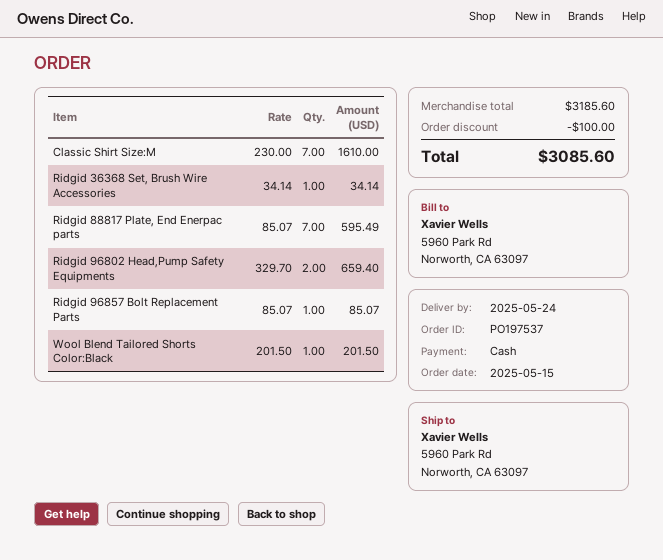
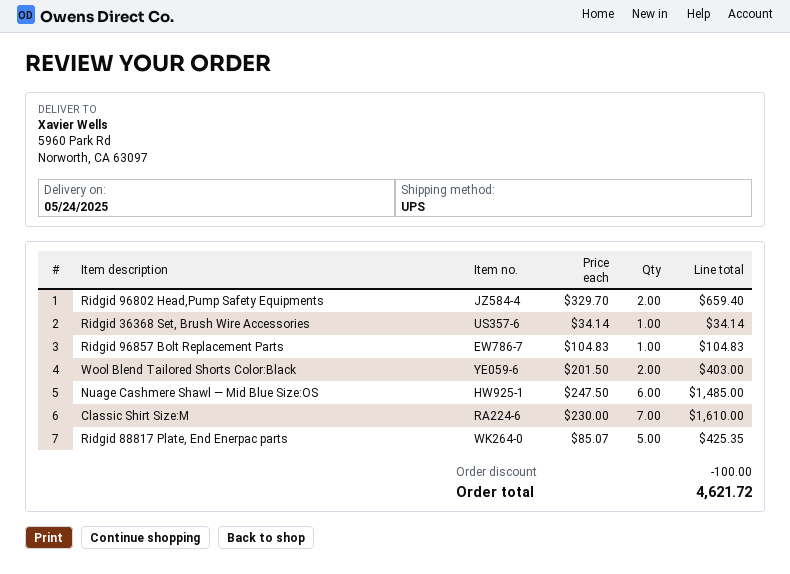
Ridgid 88817 Plate, End Enerpac parts: 7 x 85.07 = 595.49 -> 5 x 85.07 = 425.35
Ridgid 96857 Bolt Replacement Parts: 1 x 85.07 = 85.07 -> 1 x 104.83 = 104.83
Wool Blend Tailored Shorts Color:Black: 1 x 201.50 = 201.50 -> 2 x 201.50 = 403.00
Nuage Cashmere Shawl — Mid Blue Size:OS: none -> 6 x 247.50 = 1485.00
total: 3085.60 -> 4621.72

